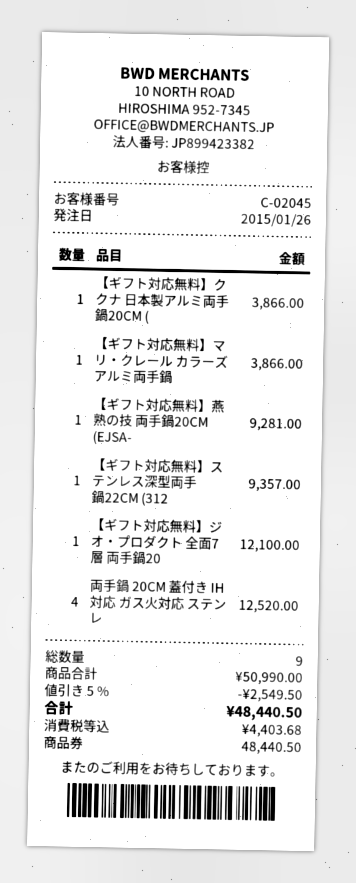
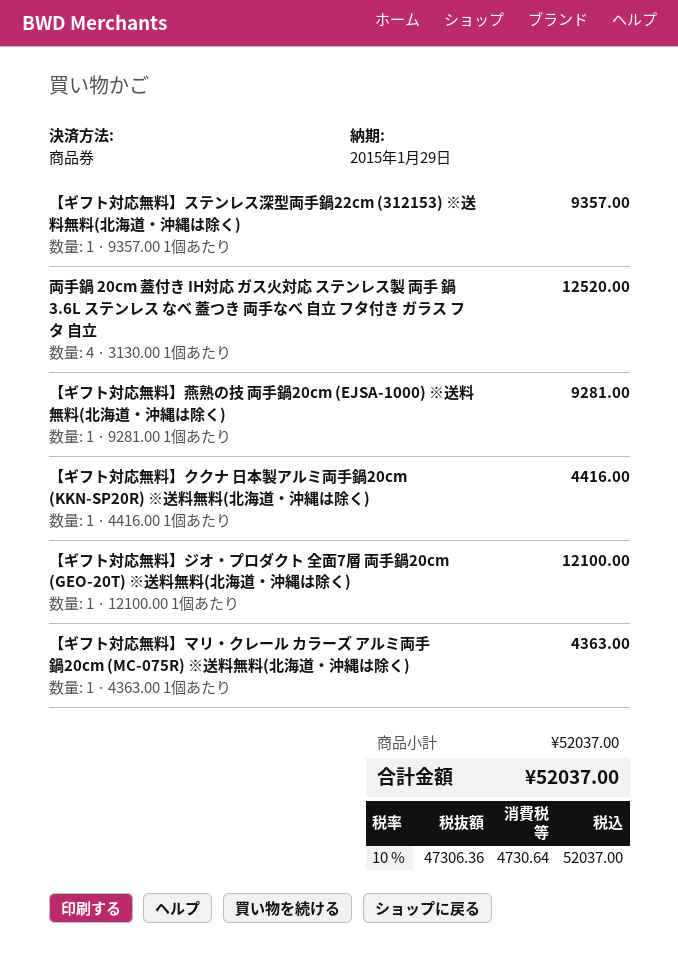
【ギフト対応無料】ククナ 日本製アルミ両手鍋20CM (: 1 for 3866.00 -> 1 for 4416.00
【ギフト対応無料】マリ・クレール カラーズ アルミ両手鍋: 1 for 3866.00 -> 1 for 4363.00
subtotal: 50990.00 -> 52037.00
discount: 5% = 2549.50 -> none
tax: 4403.68 -> 4730.64
total: 48440.50 -> 52037.00

